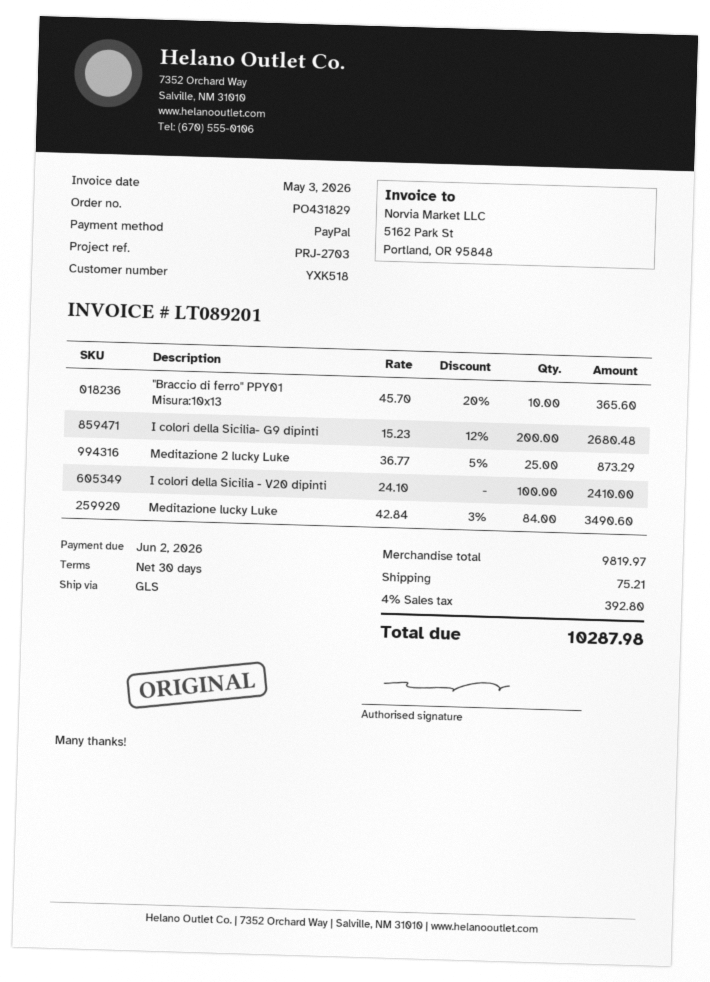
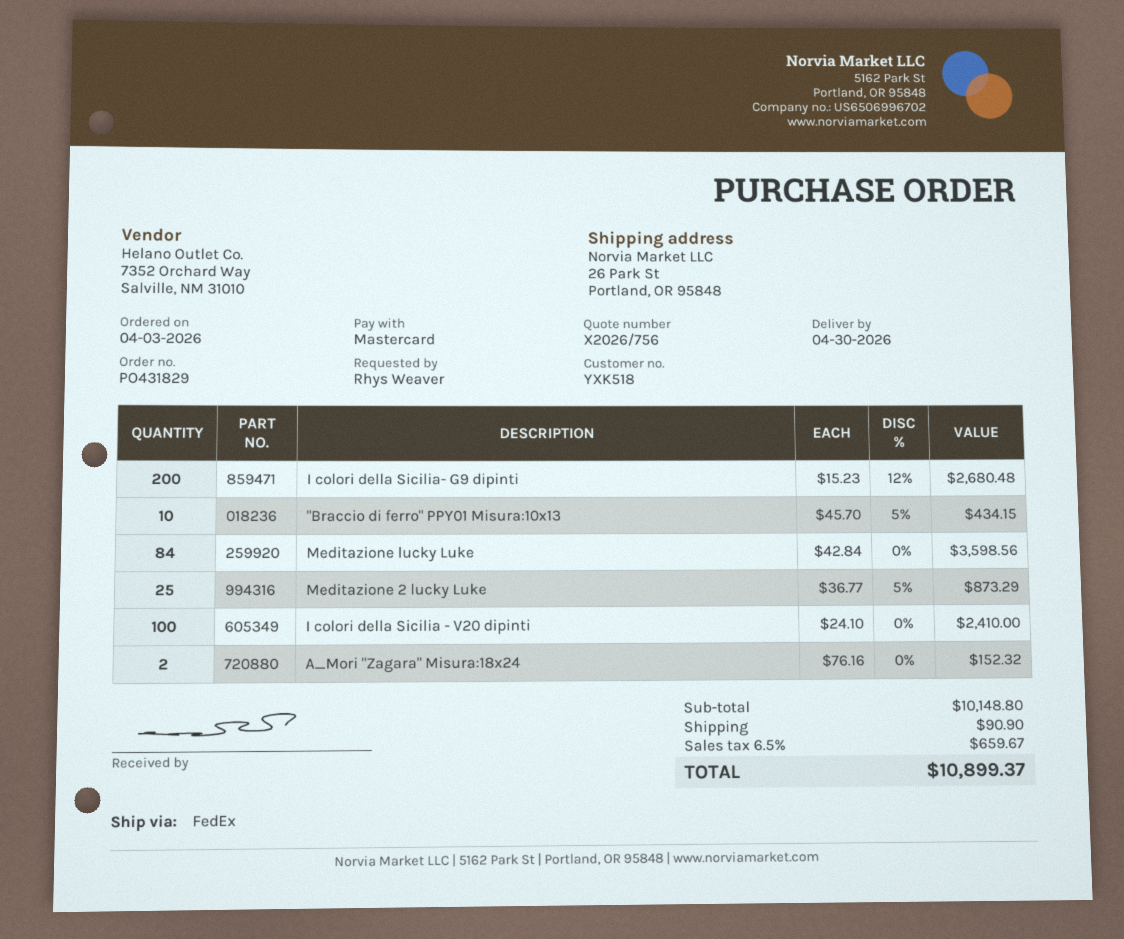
payment method: PayPal -> Mastercard
shipping method: GLS -> FedEx
"Braccio di ferro" PPY01 Misura:10x13: 10 x 45.70 - 20% = 365.60 -> 10 x 45.70 - 5% = 434.15
Meditazione lucky Luke: 84 x 42.84 - 3% = 3490.60 -> 84 x 42.84 = 3598.56
A_Mori "Zagara" Misura:18x24: none -> 2 x 76.16 = 152.32
subtotal: 9819.97 -> 10148.80
shipping: 75.21 -> 90.90
tax: 4% = 392.80 -> 6.5% = 659.67
total: 10287.98 -> 10899.37

